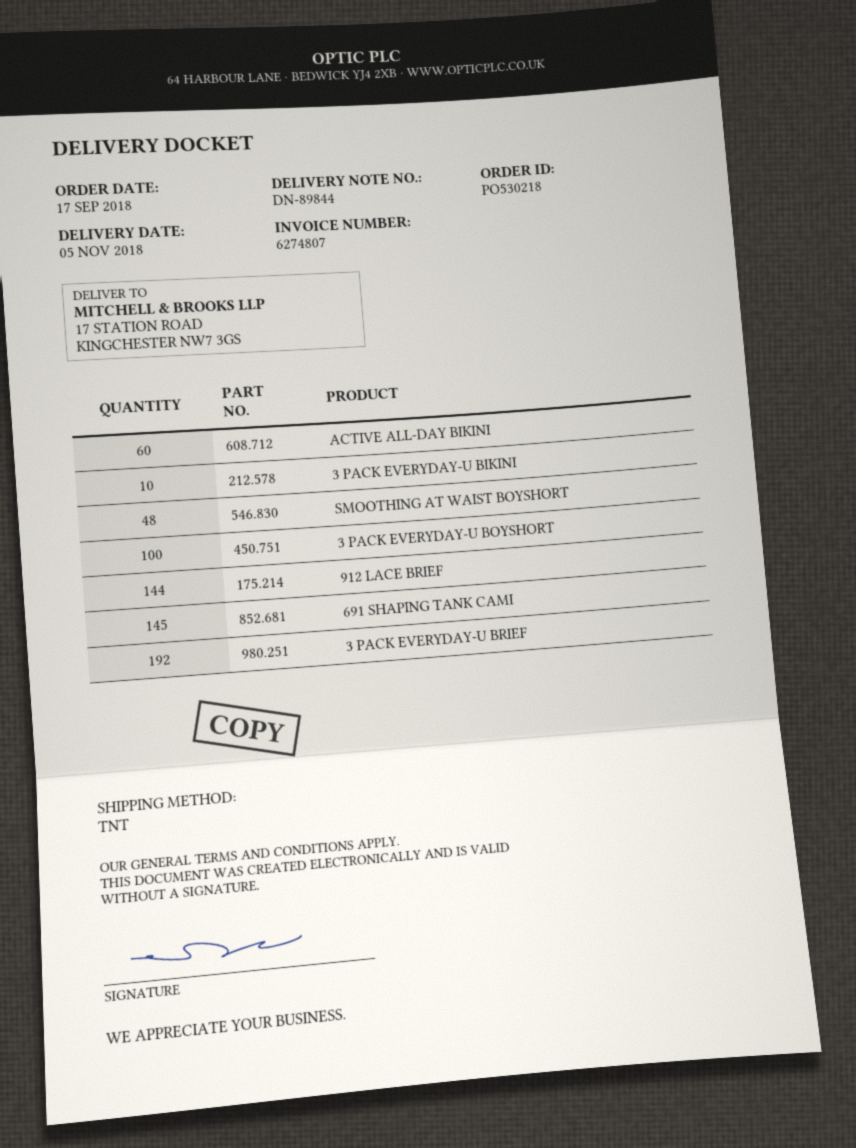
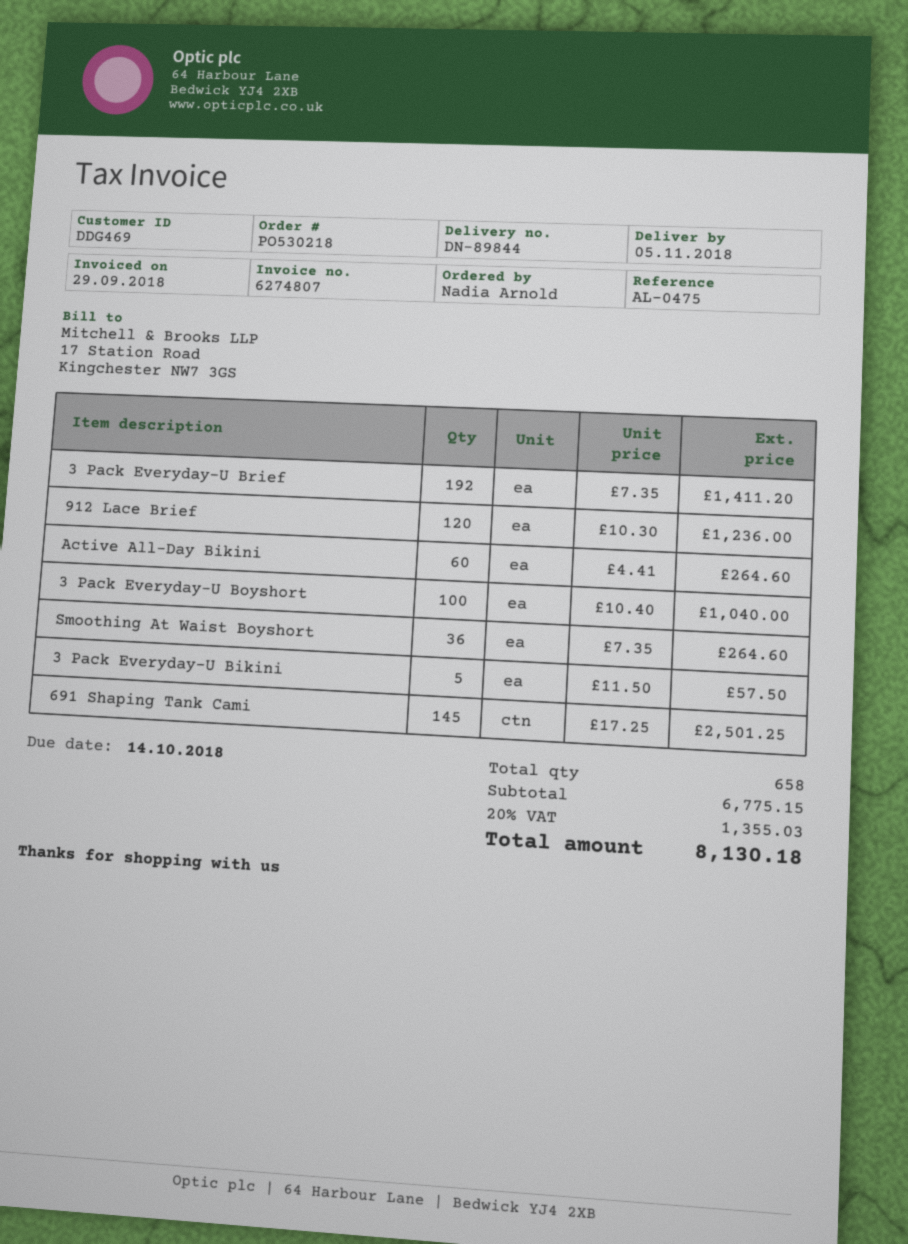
3 PACK EVERYDAY-U BIKINI: 10 -> 5
SMOOTHING AT WAIST BOYSHORT: 48 -> 36
912 LACE BRIEF: 144 -> 120

